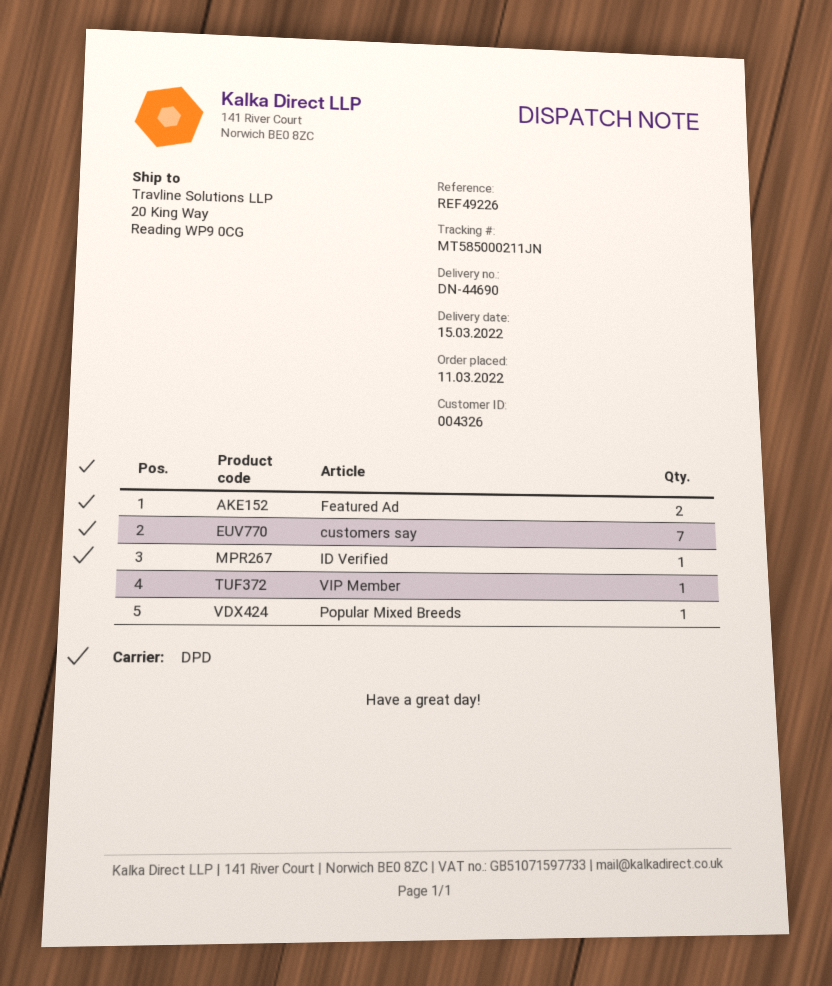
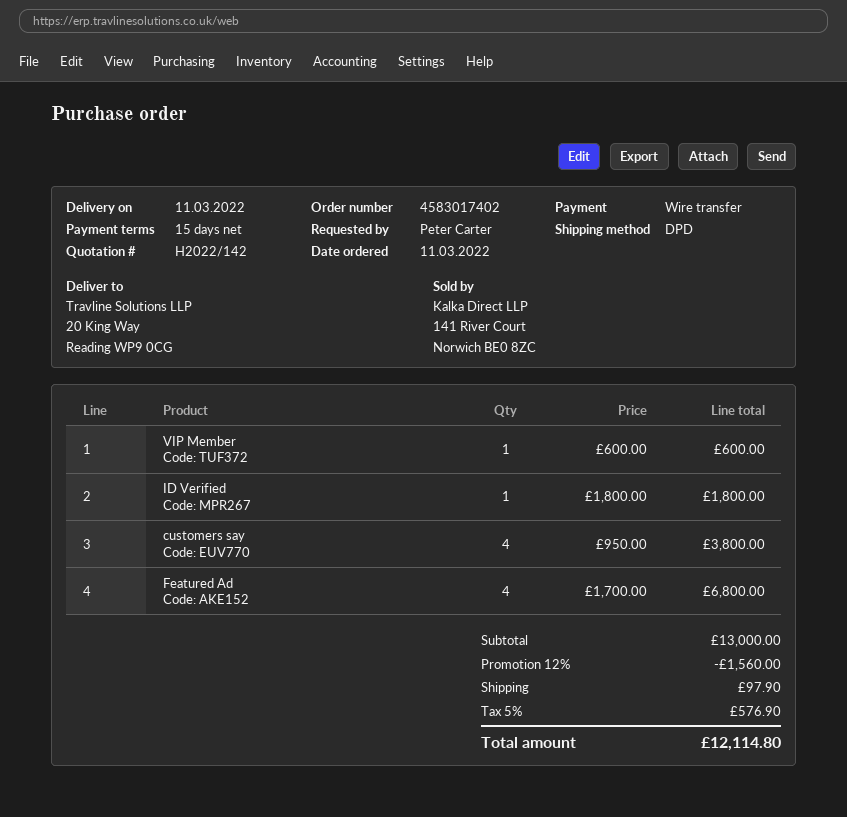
delivery date: 2022-03-15 -> 2022-03-11
Featured Ad: 2 -> 4
customers say: 7 -> 4
Popular Mixed Breeds: 1 -> none

